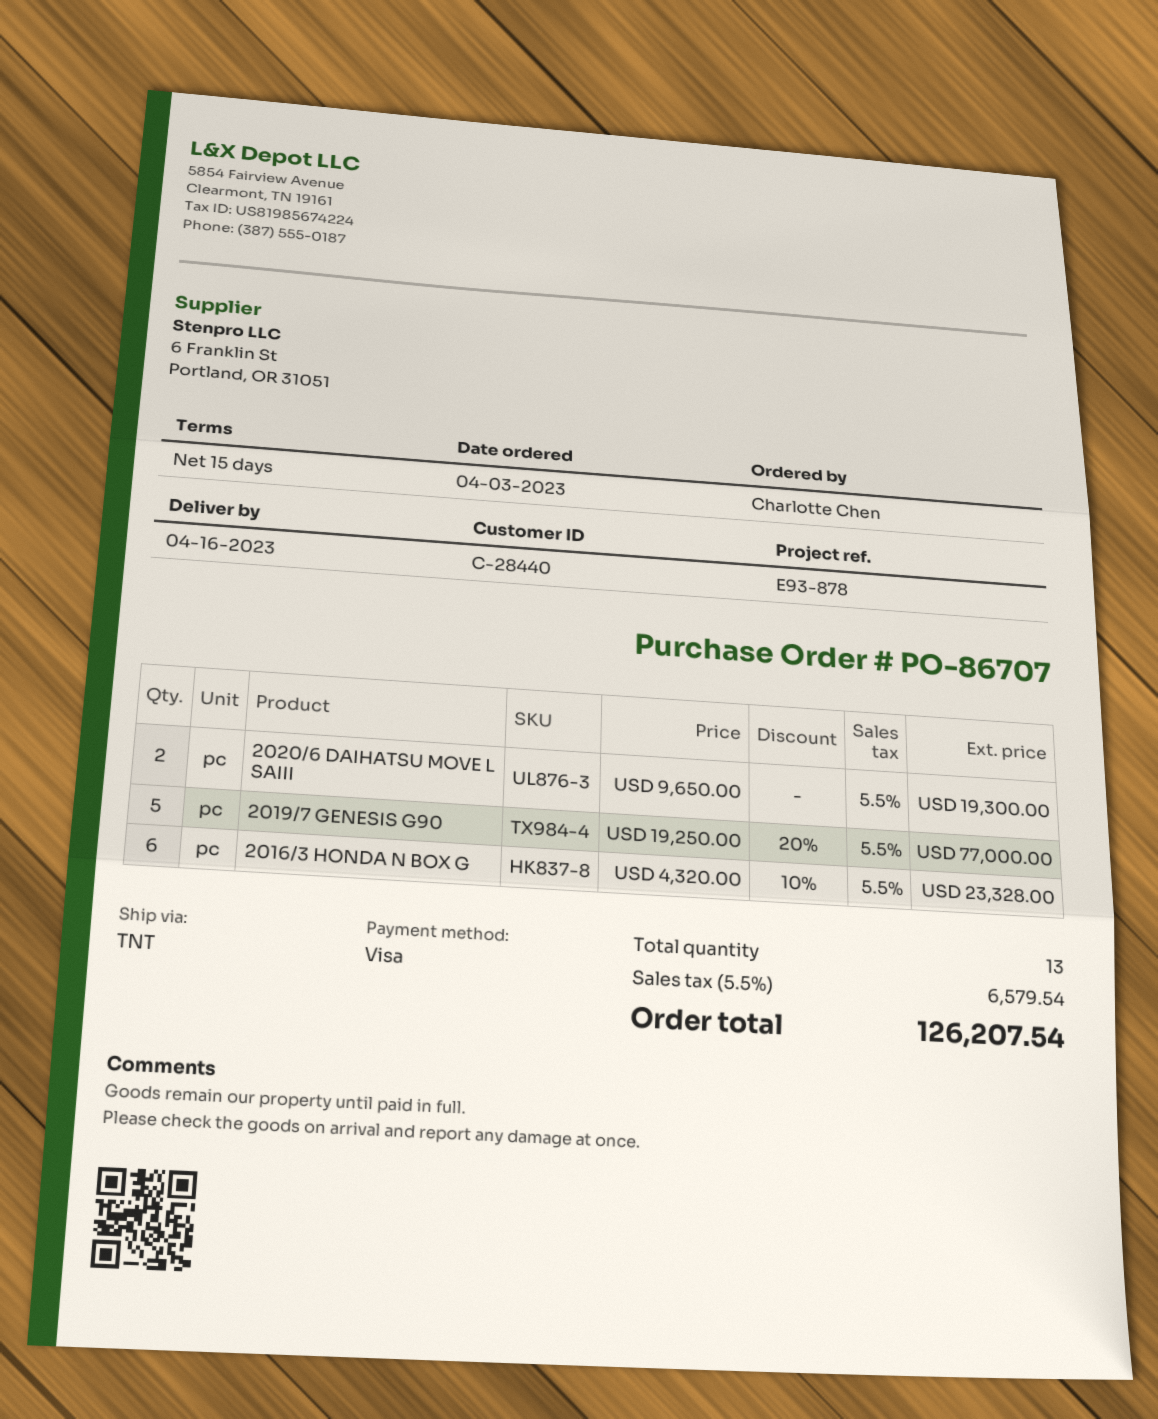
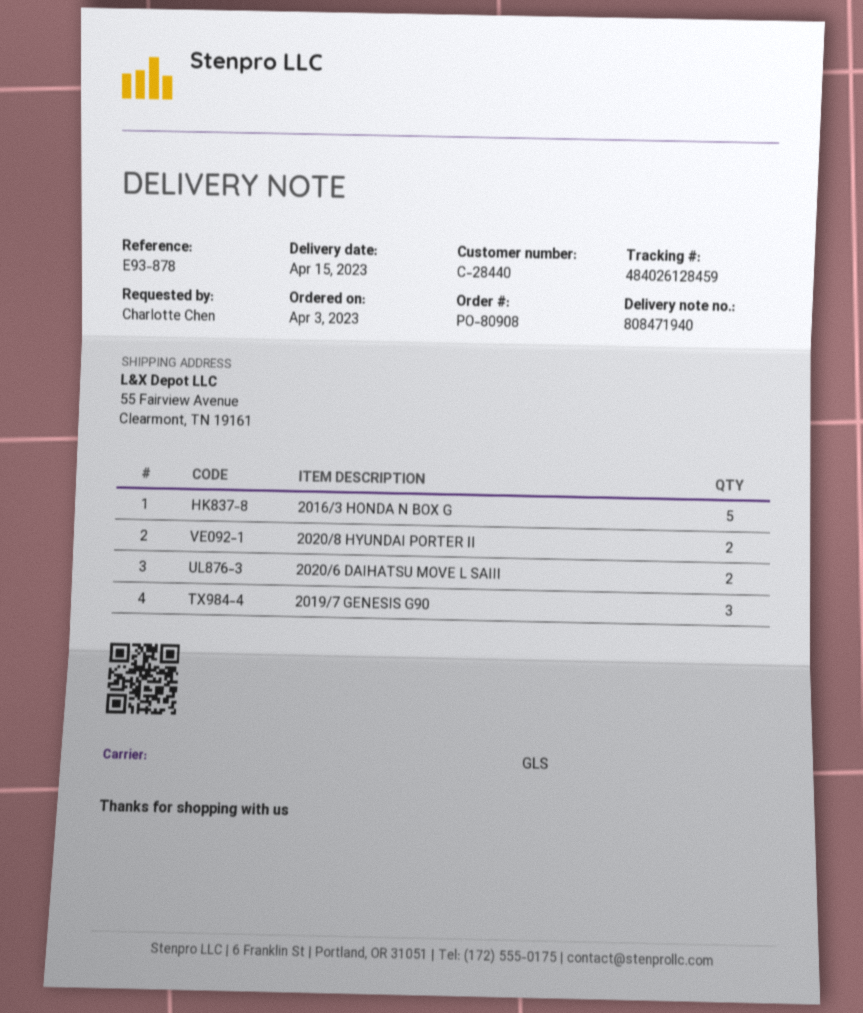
order number: PO-86707 -> PO-80908
delivery date: 2023-04-16 -> 2023-04-15
shipping method: TNT -> GLS
2019/7 GENESIS G90: 5 -> 3
2016/3 HONDA N BOX G: 6 -> 5
2020/8 HYUNDAI PORTER II: none -> 2

